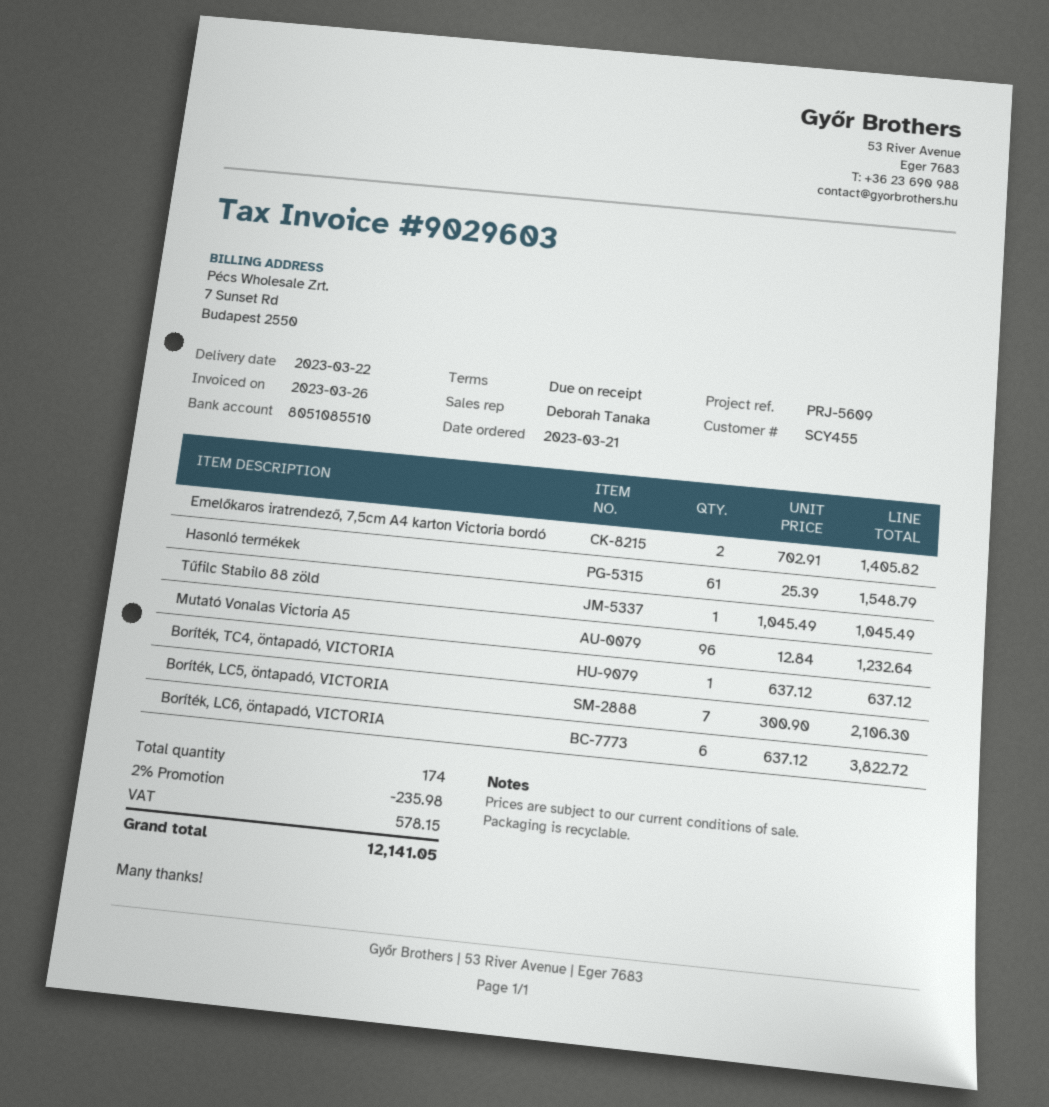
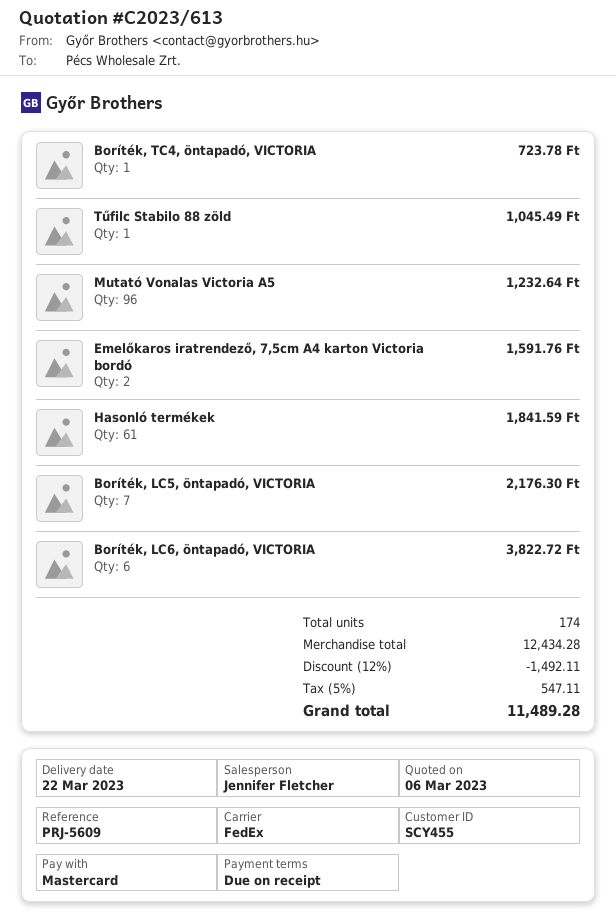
sales rep: Deborah Tanaka -> Jennifer Fletcher
Emelőkaros iratrendező, 7,5cm A4 karton Victoria bordó: 2 for 1405.82 -> 2 for 1591.76
Hasonló termékek: 61 for 1548.79 -> 61 for 1841.59
Boríték, TC4, öntapadó, VICTORIA: 1 for 637.12 -> 1 for 723.78
Boríték, LC5, öntapadó, VICTORIA: 7 for 2106.30 -> 7 for 2176.30
discount: 2% = 235.98 -> 12% = 1492.11
tax: 578.15 -> 547.11
total: 12141.05 -> 11489.28

